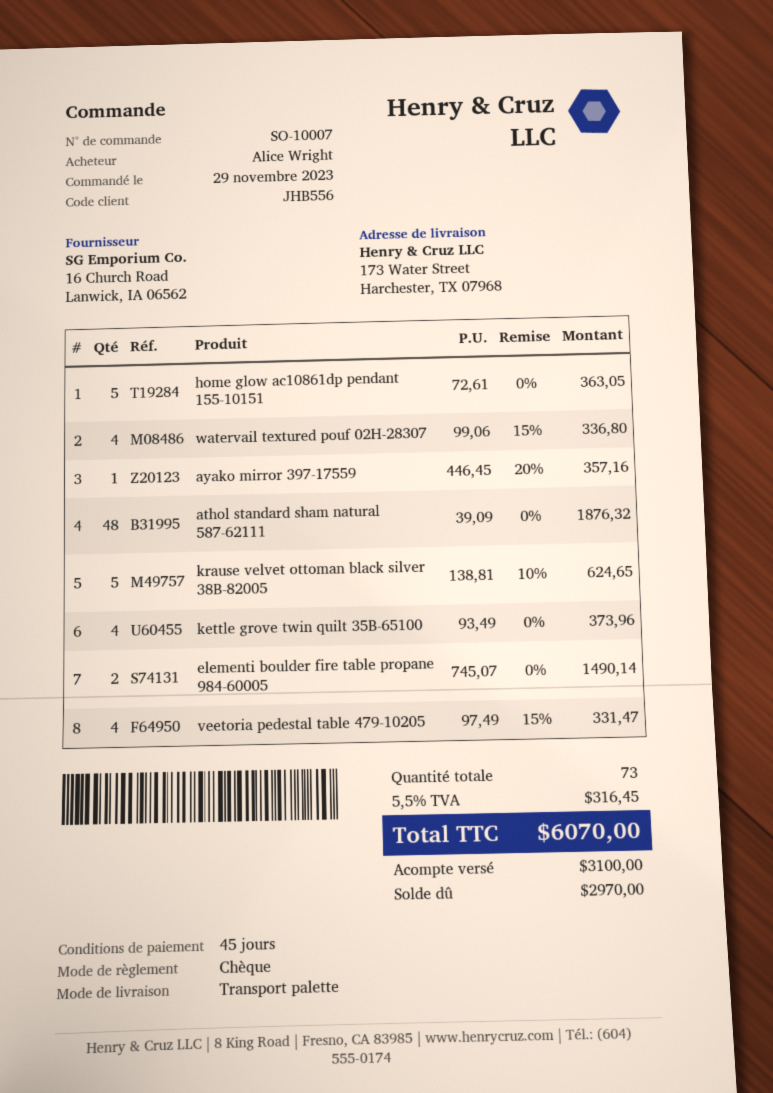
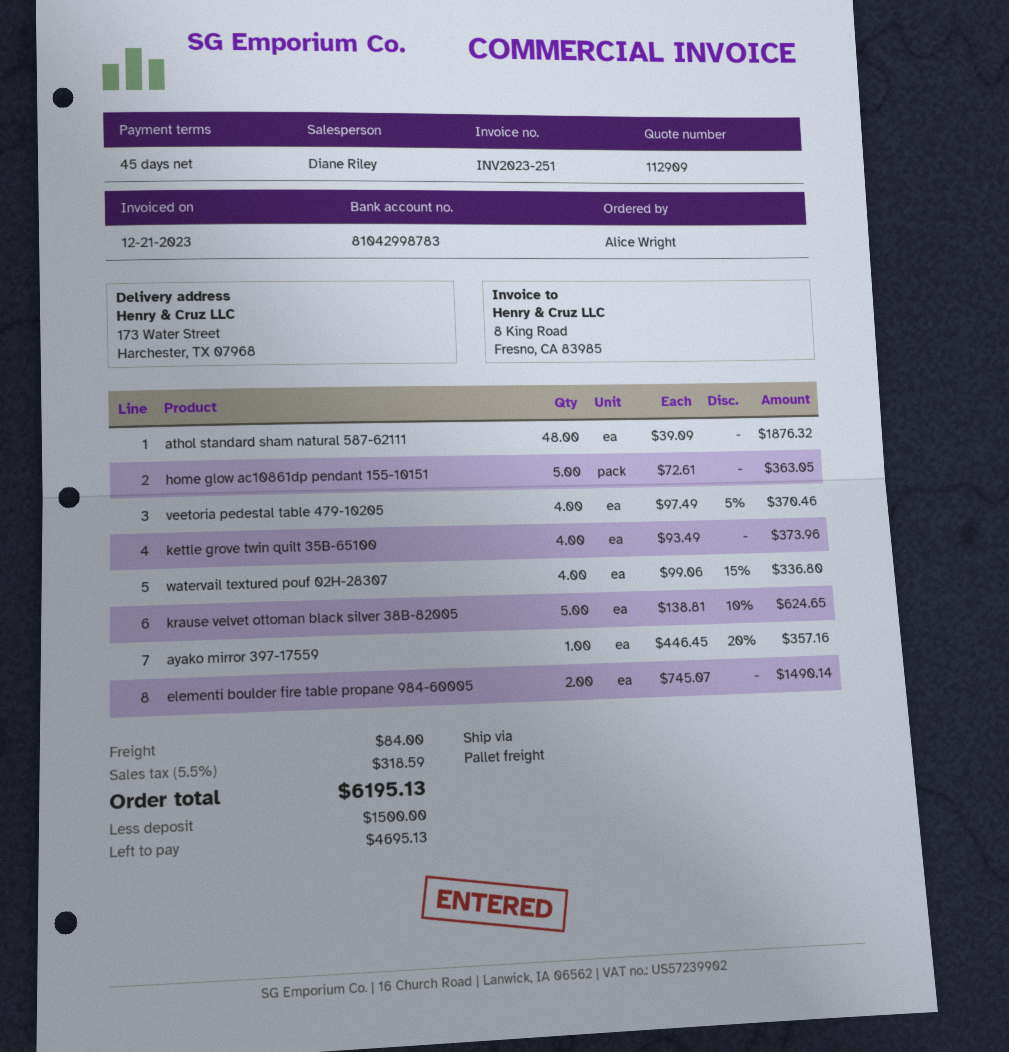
veetoria pedestal table 479-10205: 4 x 97.49 - 15% = 331.47 -> 4 x 97.49 - 5% = 370.46
shipping: none -> 84.00
tax: 5.5% = 316.45 -> 5.5% = 318.59
total: 6070.00 -> 6195.13
deposit: 3100.00 -> 1500.00
balance: 2970.00 -> 4695.13

